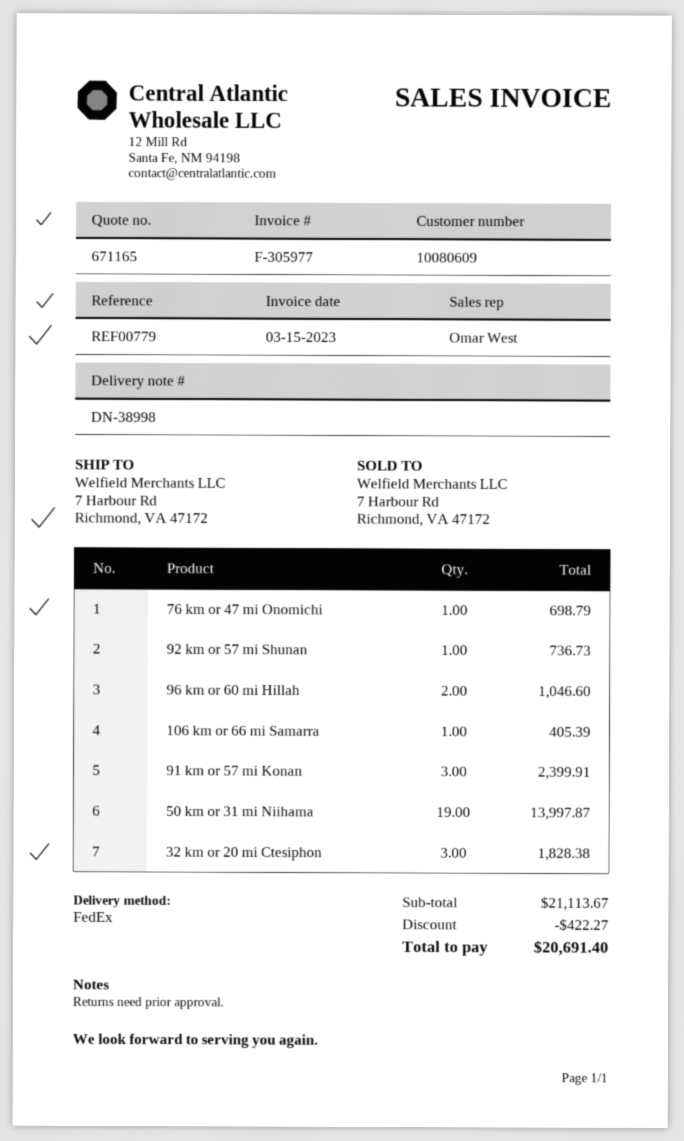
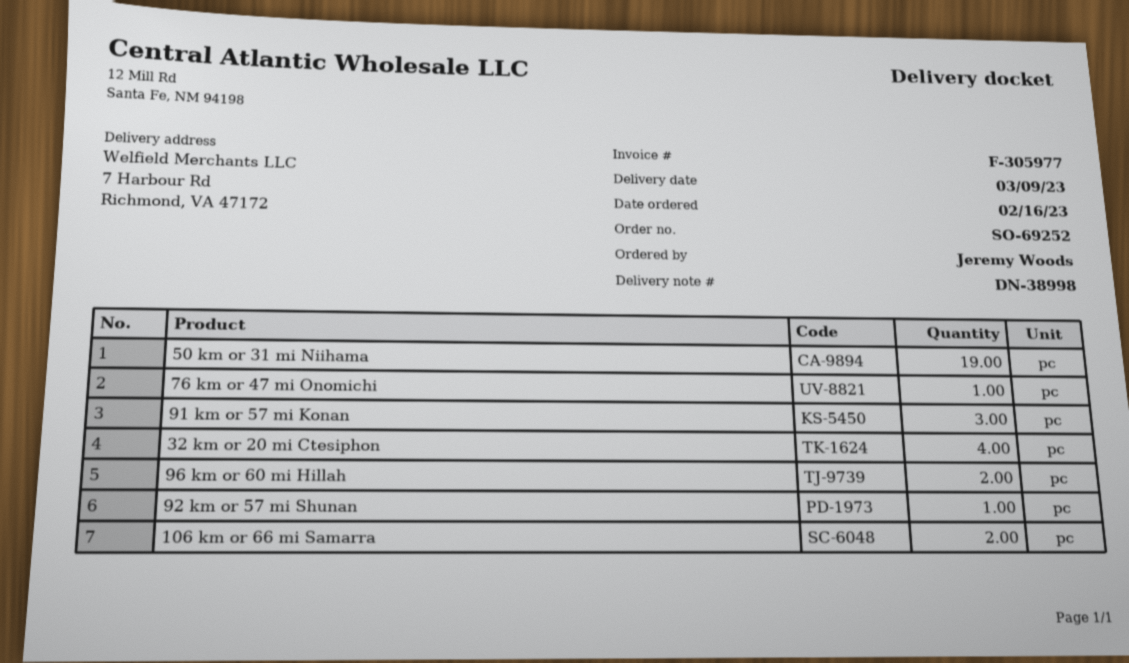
106 km or 66 mi Samarra: 1 -> 2
32 km or 20 mi Ctesiphon: 3 -> 4

